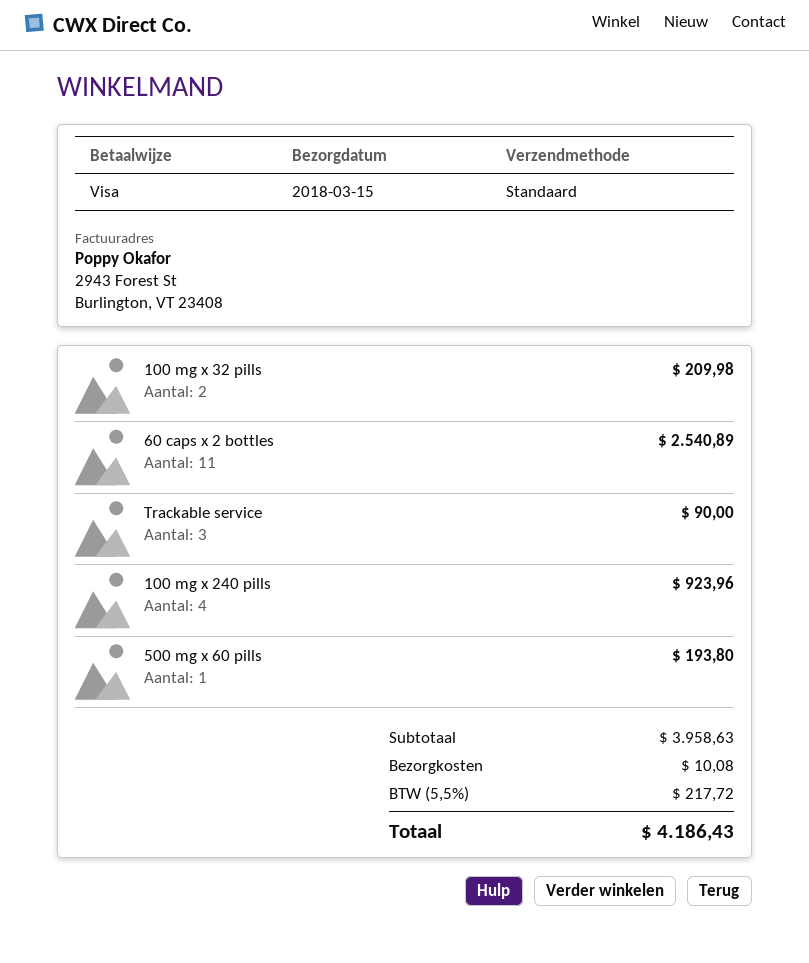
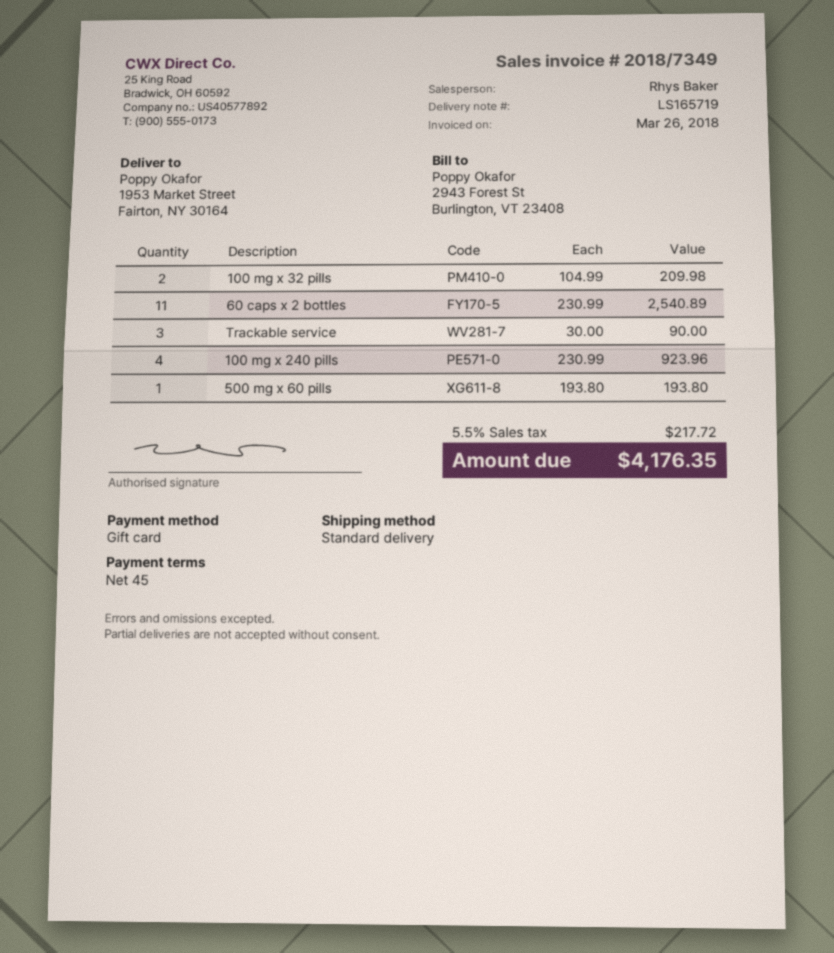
payment method: Visa -> gift card
shipping: 10.08 -> none
total: 4186.43 -> 4176.35

